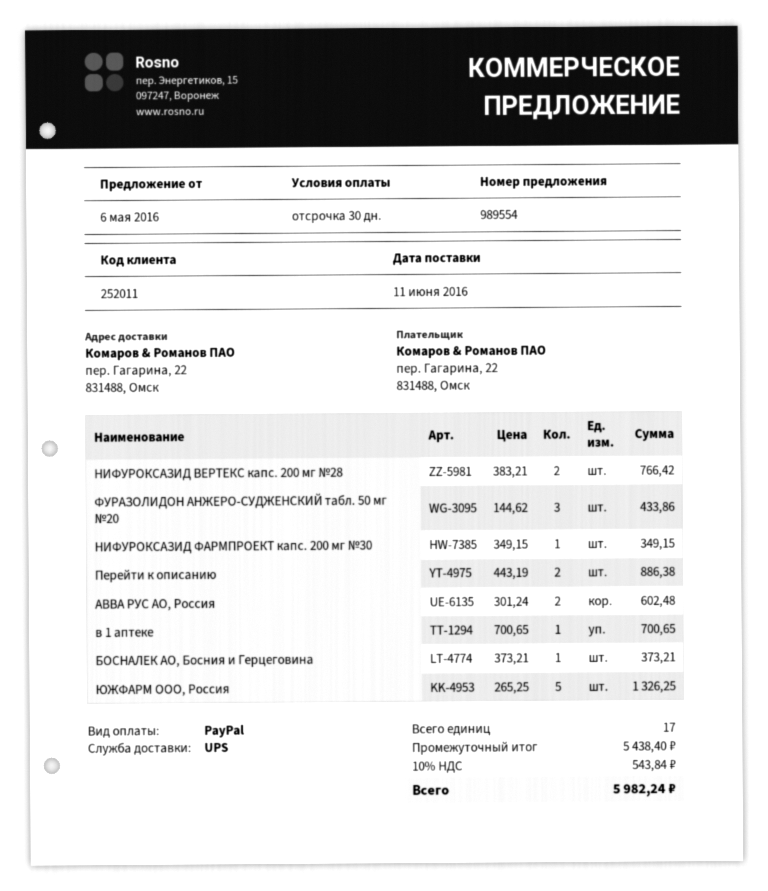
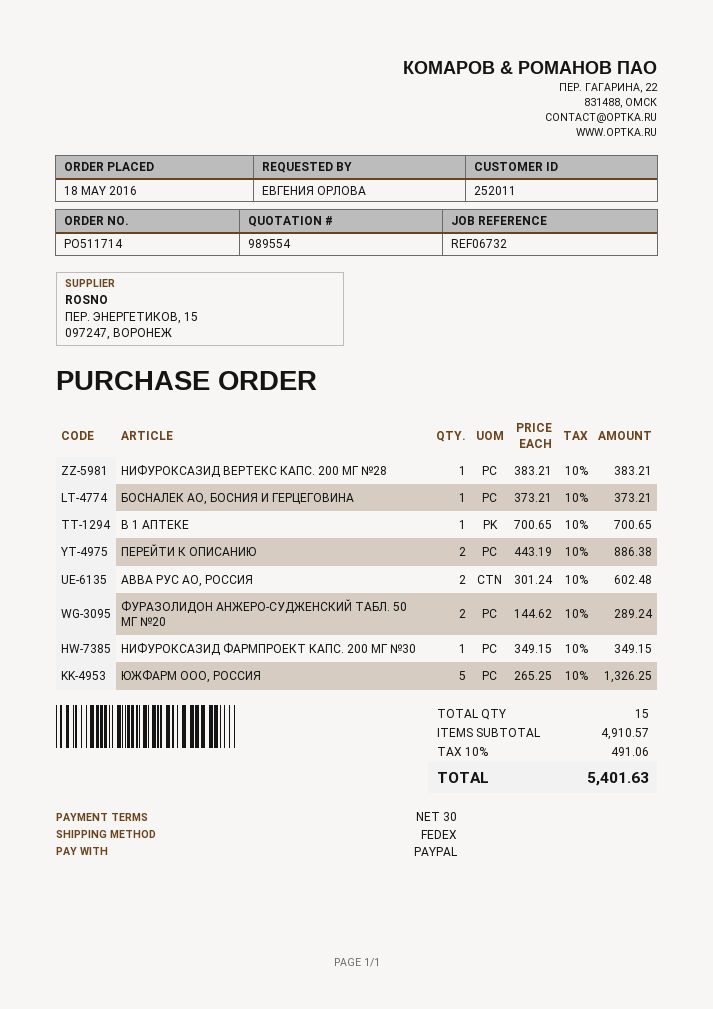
shipping method: UPS -> FedEx
НИФУРОКСАЗИД ВЕРТЕКС капс. 200 мг №28: 2 x 383.21 = 766.42 -> 1 x 383.21 = 383.21
ФУРАЗОЛИДОН АНЖЕРО-СУДЖЕНСКИЙ табл. 50 мг №20: 3 x 144.62 = 433.86 -> 2 x 144.62 = 289.24
total quantity: 17 -> 15
subtotal: 5438.40 -> 4910.57
tax: 10% = 543.84 -> 10% = 491.06
total: 5982.24 -> 5401.63

